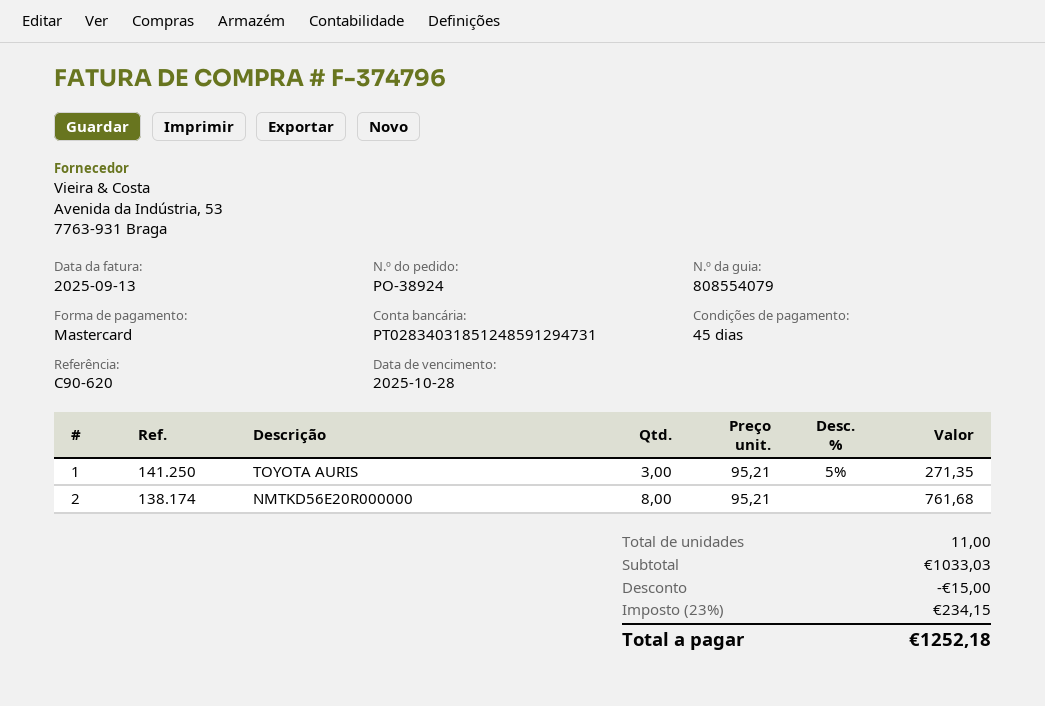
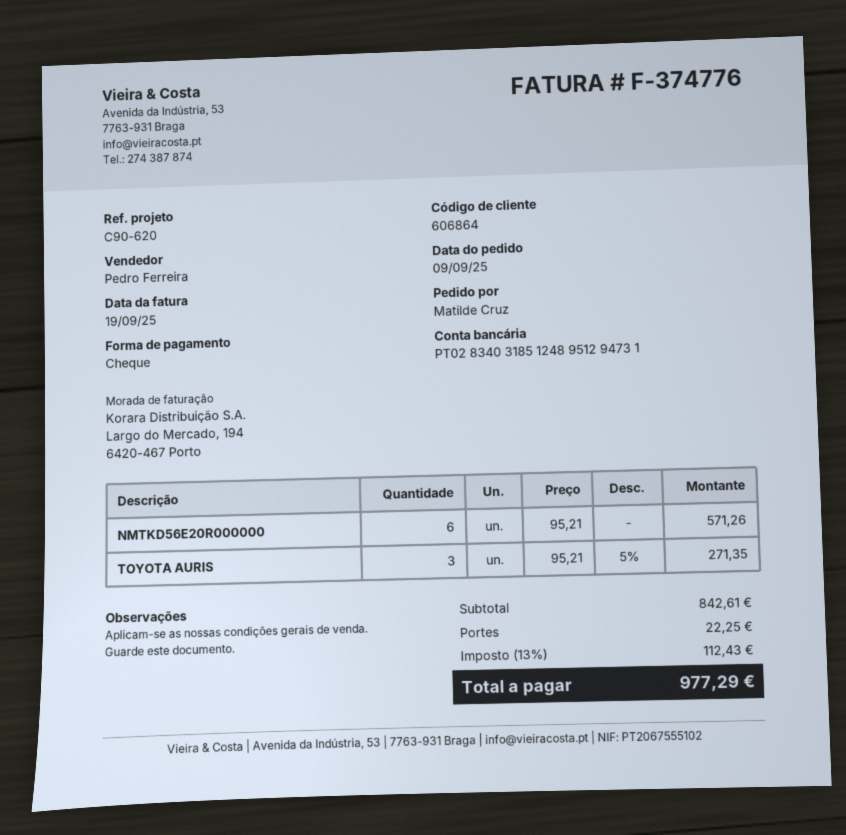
invoice number: F-374796 -> F-374776
invoice date: 2025-09-13 -> 2025-09-19
payment method: Mastercard -> cheque
bank account: PT02834031851248591294731 -> PT02834031851248951294731
NMTKD56E20R000000: 8 x 95.21 = 761.68 -> 6 x 95.21 = 571.26
subtotal: 1033.03 -> 842.61
discount: 15.00 -> none
shipping: none -> 22.25
tax: 23% = 234.15 -> 13% = 112.43
total: 1252.18 -> 977.29

